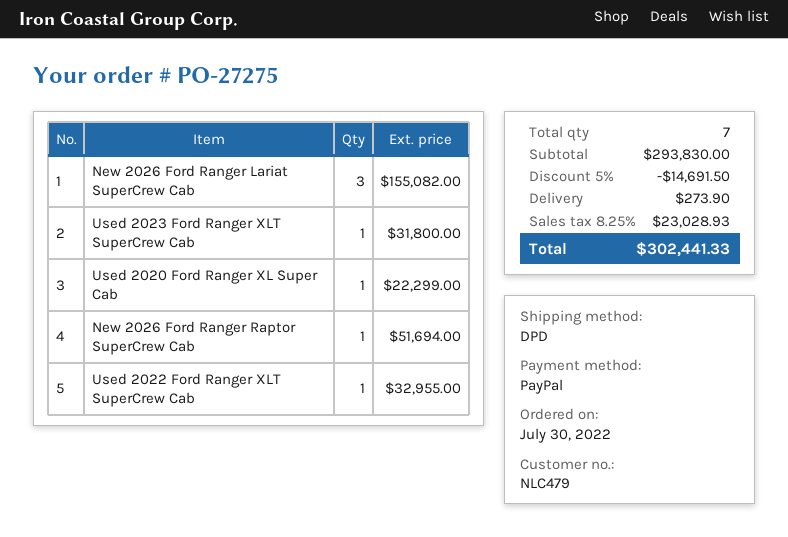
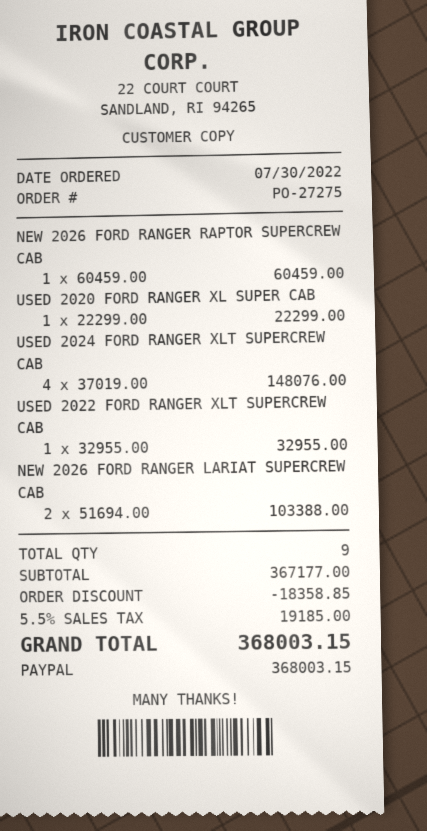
New 2026 Ford Ranger Lariat SuperCrew Cab: 3 for 155082.00 -> 2 for 103388.00
Used 2023 Ford Ranger XLT SuperCrew Cab: 1 for 31800.00 -> none
New 2026 Ford Ranger Raptor SuperCrew Cab: 1 for 51694.00 -> 1 for 60459.00
USED 2024 FORD RANGER XLT SUPERCREW CAB: none -> 4 for 148076.00
total quantity: 7 -> 9
subtotal: 293830.00 -> 367177.00
discount: 14691.50 -> 18358.85
shipping: 273.90 -> none
tax: 8.25% = 23028.93 -> 5.5% = 19185.00
total: 302441.33 -> 368003.15

